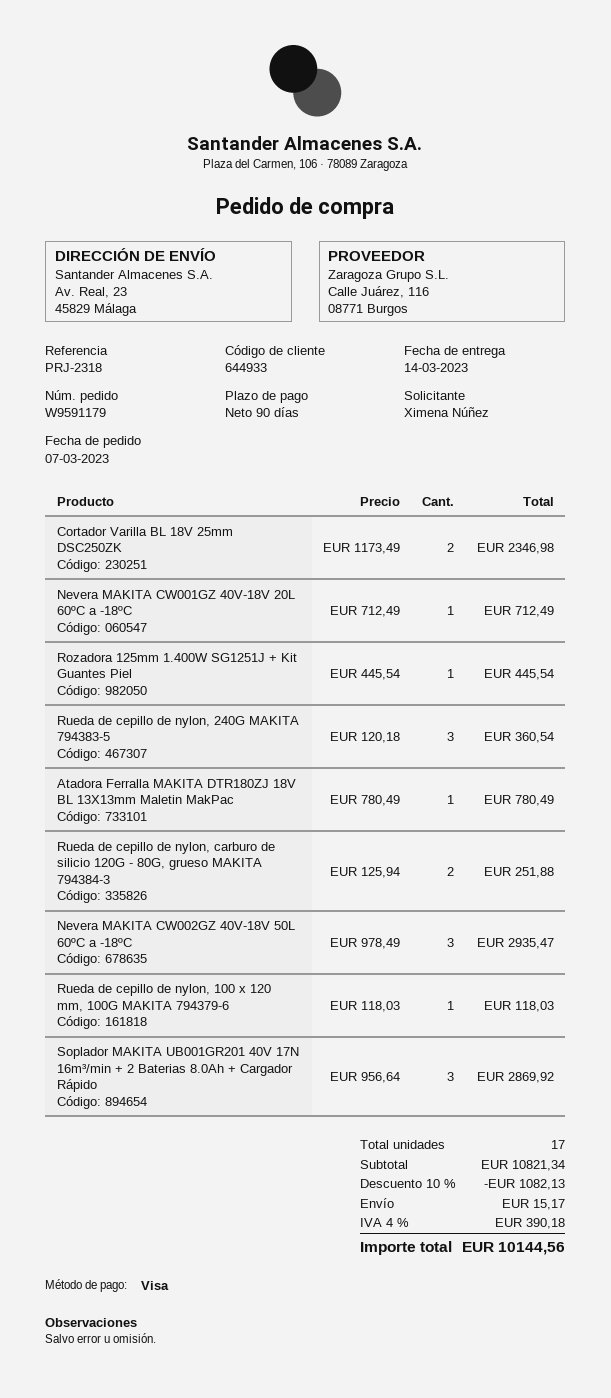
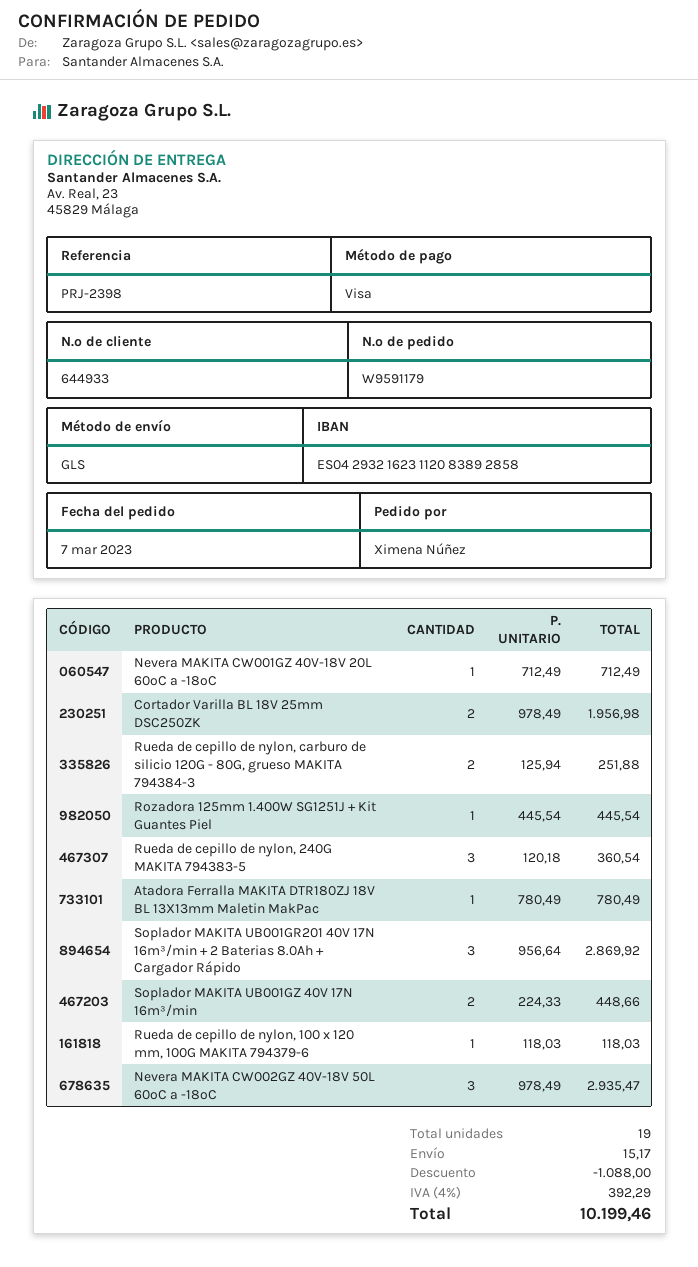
reference: PRJ-2318 -> PRJ-2398
Cortador Varilla BL 18V 25mm DSC250ZK: 2 x 1173.49 = 2346.98 -> 2 x 978.49 = 1956.98
Soplador MAKITA UB001GZ 40V 17N 16m³/min: none -> 2 x 224.33 = 448.66
total quantity: 17 -> 19
discount: 1082.13 -> 1088.00
tax: 4% = 390.18 -> 4% = 392.29
total: 10144.56 -> 10199.46

